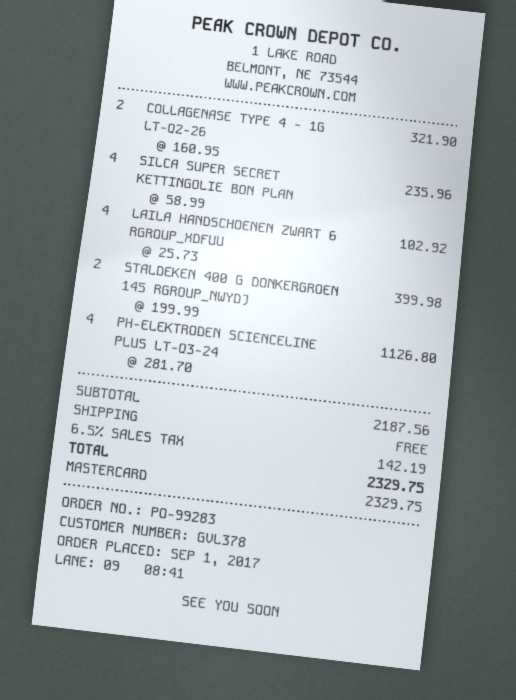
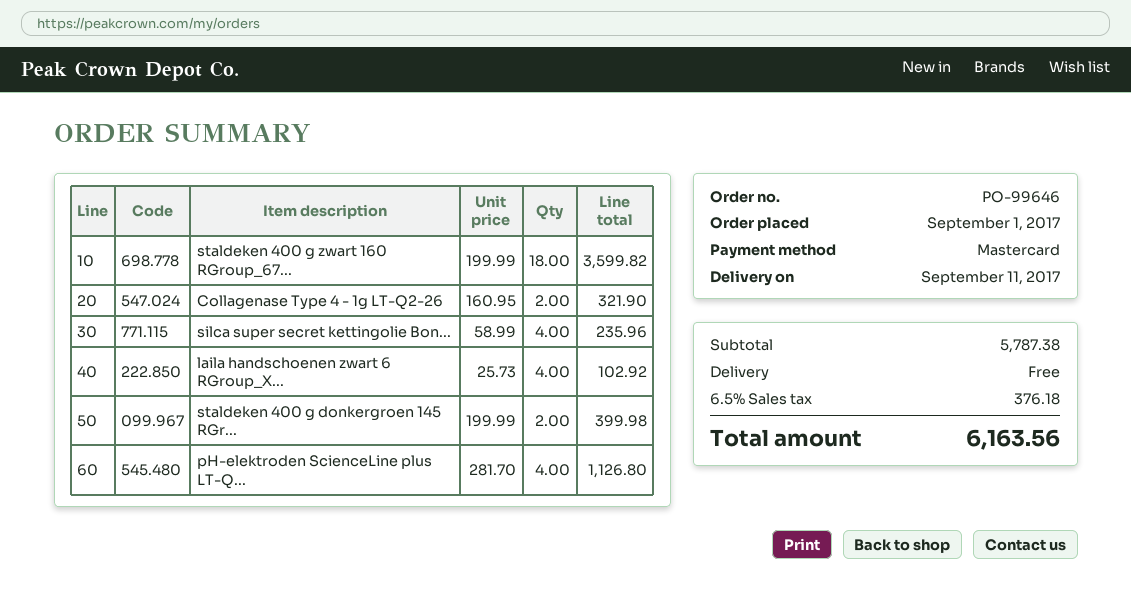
order number: PO-99283 -> PO-99646
staldeken 400 g zwart 160 RGroup_67...: none -> 18 x 199.99 = 3599.82
subtotal: 2187.56 -> 5787.38
tax: 6.5% = 142.19 -> 6.5% = 376.18
total: 2329.75 -> 6163.56

